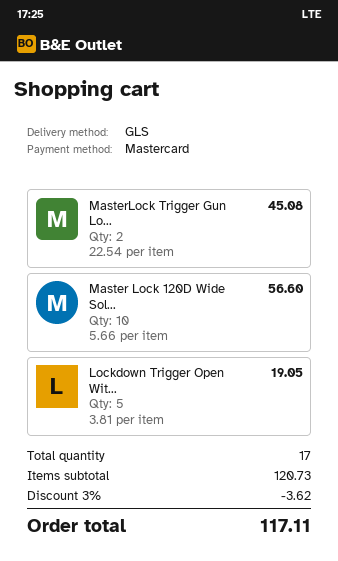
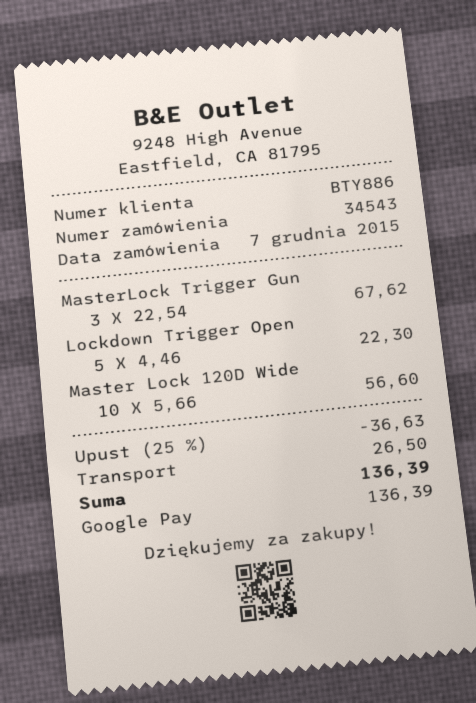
payment method: Mastercard -> Google Pay
MasterLock Trigger Gun Lo...: 2 x 22.54 = 45.08 -> 3 x 22.54 = 67.62
Lockdown Trigger Open Wit...: 5 x 3.81 = 19.05 -> 5 x 4.46 = 22.30
discount: 3% = 3.62 -> 25% = 36.63
shipping: none -> 26.50
total: 117.11 -> 136.39

